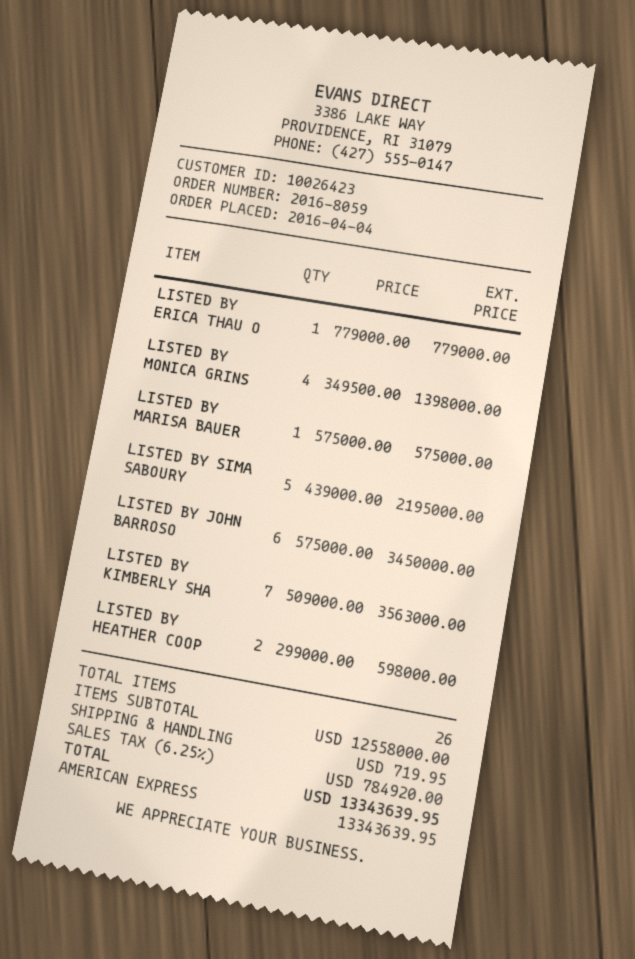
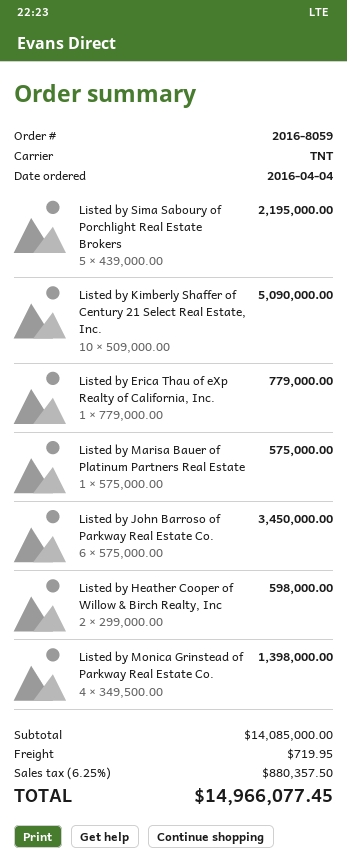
LISTED BY KIMBERLY SHA: 7 x 509000.00 = 3563000.00 -> 10 x 509000.00 = 5090000.00
subtotal: 12558000.00 -> 14085000.00
tax: 6.25% = 784920.00 -> 6.25% = 880357.50
total: 13343639.95 -> 14966077.45

